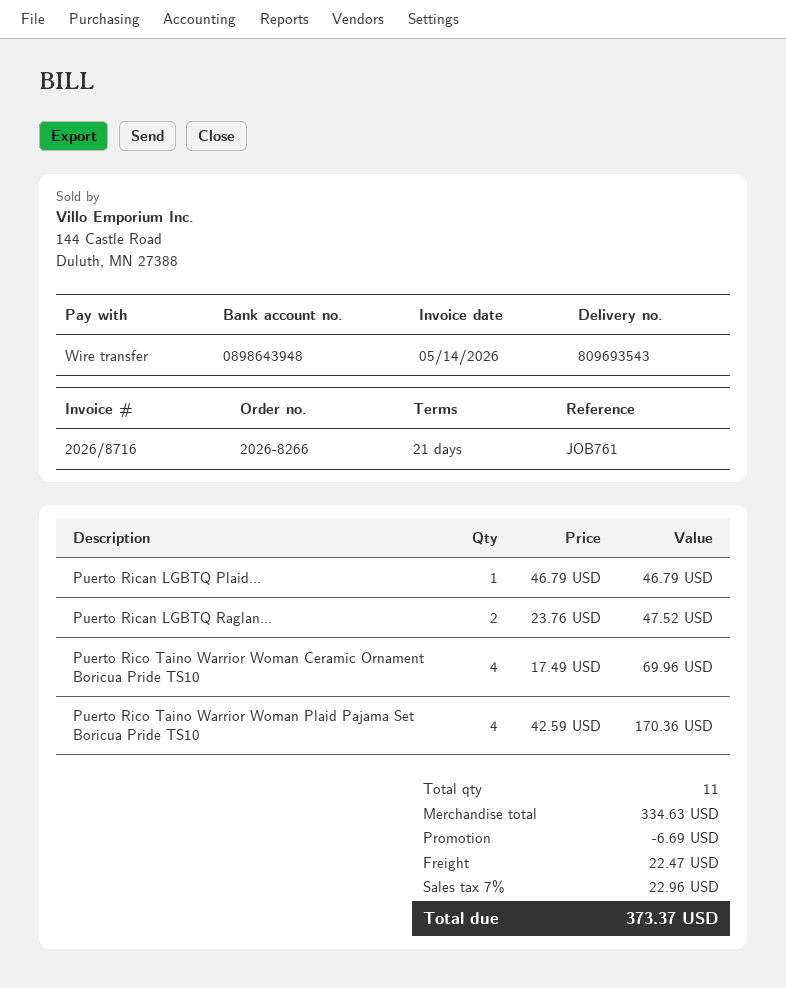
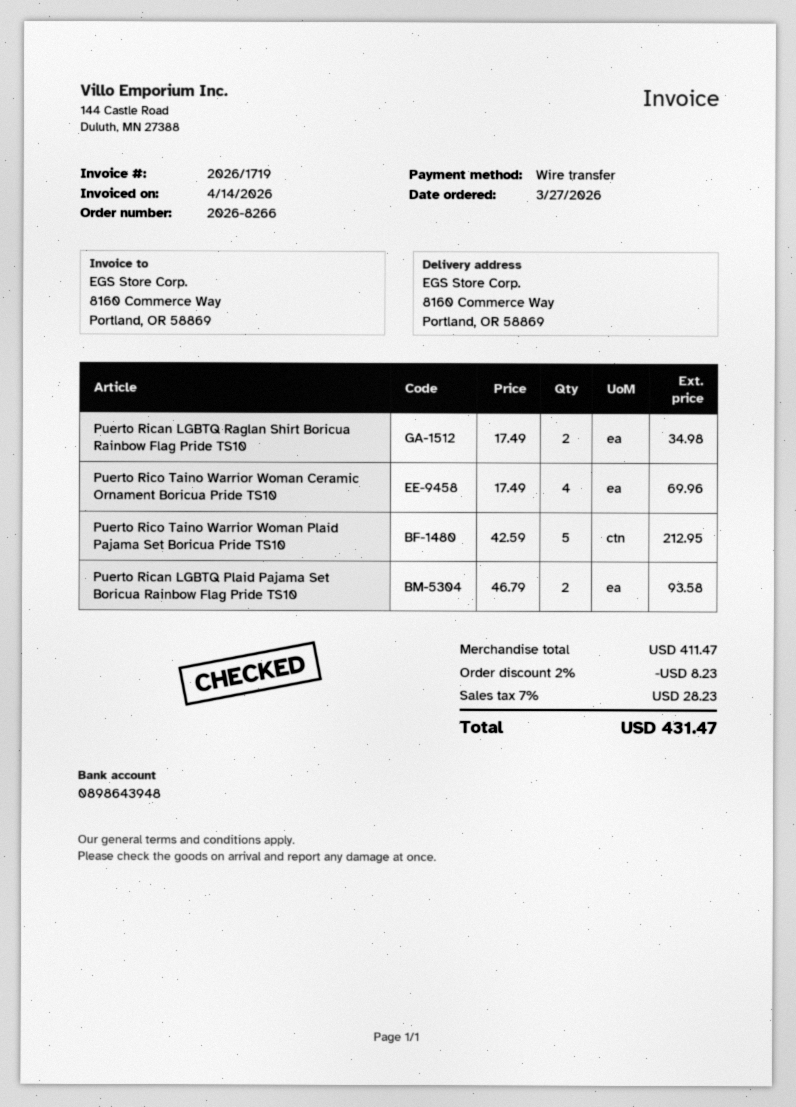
invoice number: 2026/8716 -> 2026/1719
invoice date: 2026-05-14 -> 2026-04-14
Puerto Rican LGBTQ Plaid...: 1 x 46.79 = 46.79 -> 2 x 46.79 = 93.58
Puerto Rican LGBTQ Raglan...: 2 x 23.76 = 47.52 -> 2 x 17.49 = 34.98
Puerto Rico Taino Warrior Woman Plaid Pajama Set Boricua Pride TS10: 4 x 42.59 = 170.36 -> 5 x 42.59 = 212.95
subtotal: 334.63 -> 411.47
discount: 6.69 -> 8.23
shipping: 22.47 -> none
tax: 7% = 22.96 -> 7% = 28.23
total: 373.37 -> 431.47

